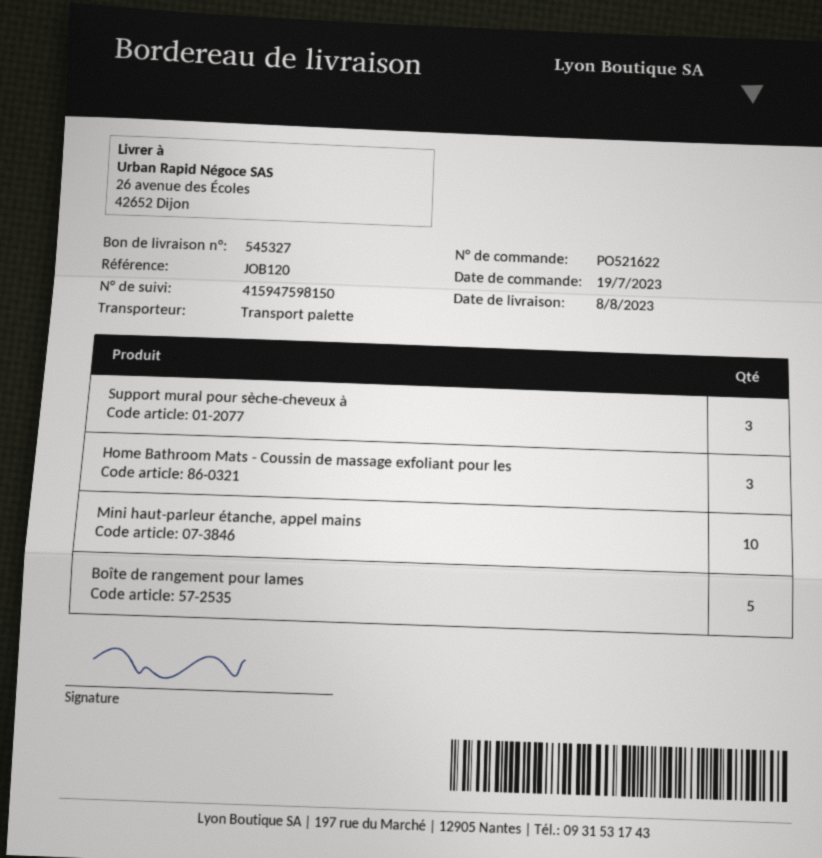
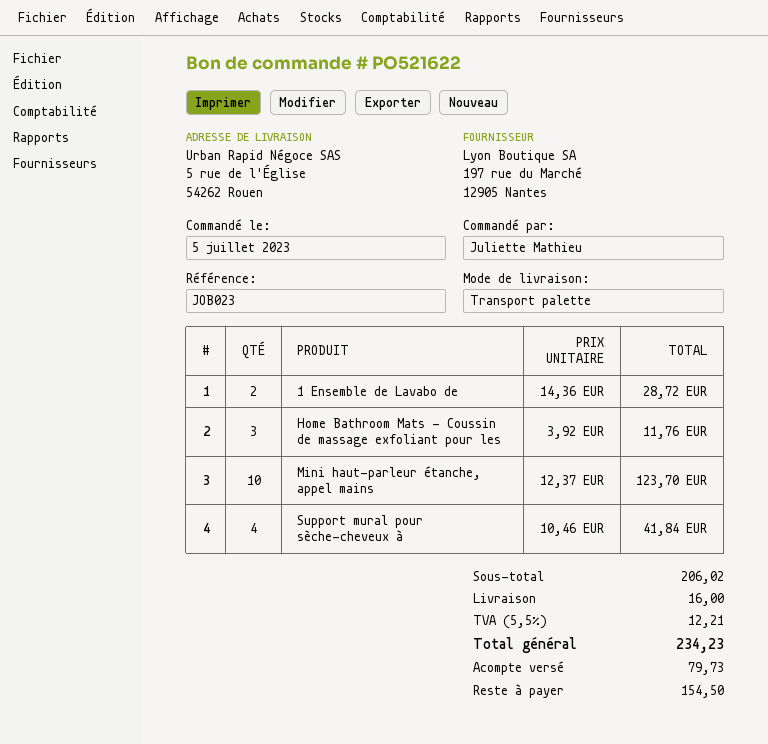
order date: 2023-07-19 -> 2023-07-05
reference: JOB120 -> JOB023
ship to: 26 avenue des Écoles, 42652 Dijon -> 5 rue de l'Église, 54262 Rouen
Support mural pour sèche-cheveux à: 3 -> 4
Boîte de rangement pour lames: 5 -> none
1 Ensemble de Lavabo de: none -> 2

